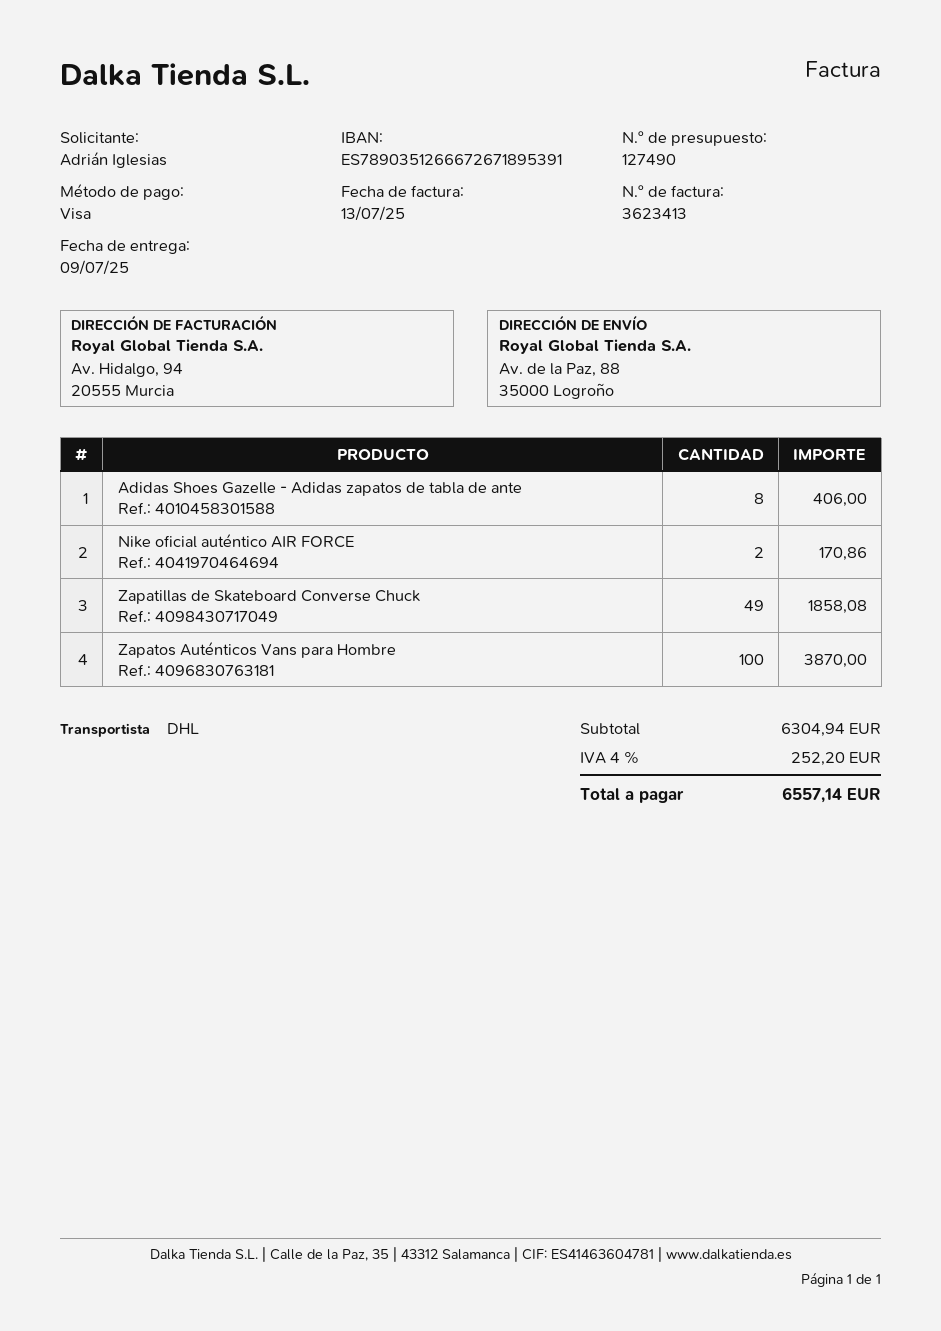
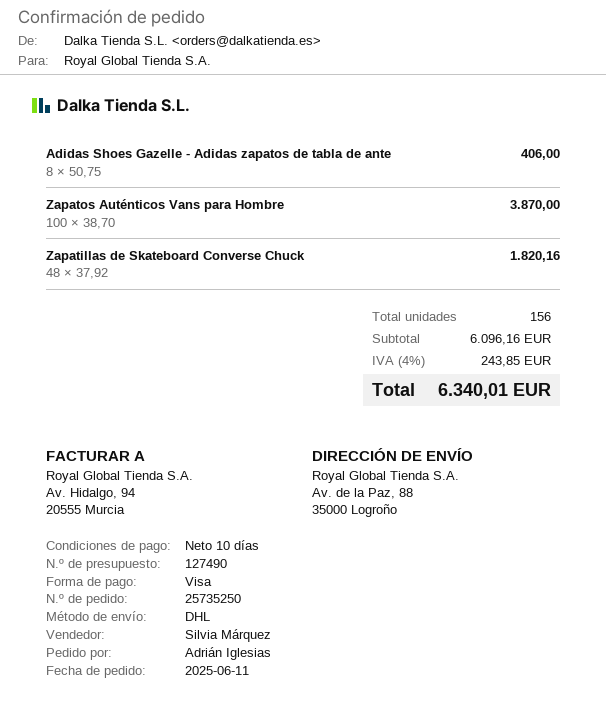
Nike oficial auténtico AIR FORCE: 2 for 170.86 -> none
Zapatillas de Skateboard Converse Chuck: 49 for 1858.08 -> 48 for 1820.16
subtotal: 6304.94 -> 6096.16
tax: 4% = 252.20 -> 4% = 243.85
total: 6557.14 -> 6340.01

